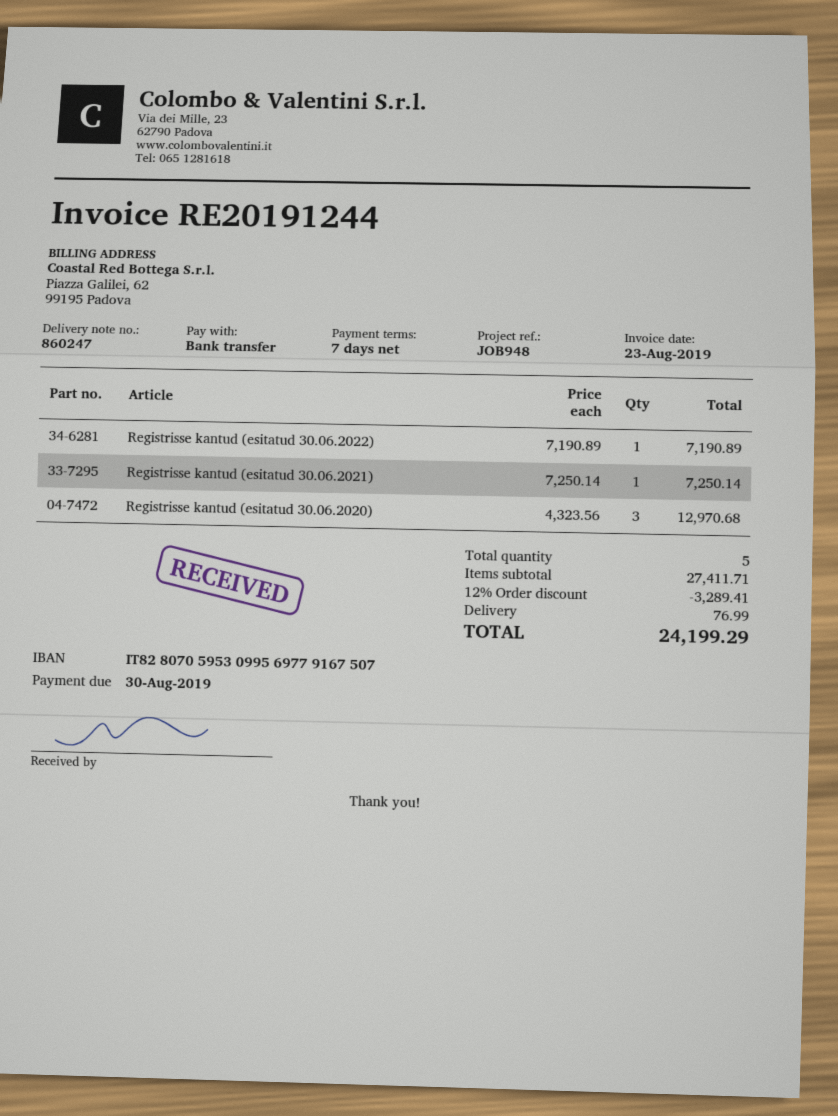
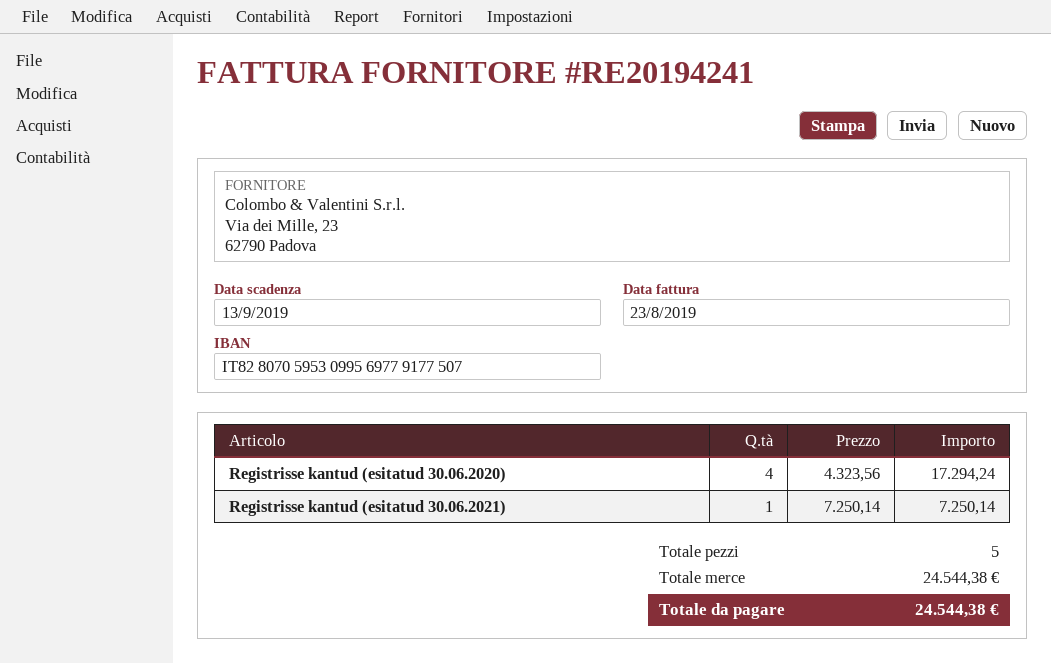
invoice number: RE20191244 -> RE20194241
due date: 2019-08-30 -> 2019-09-13
bank account: IT8280705953099569779167507 -> IT8280705953099569779177507
Registrisse kantud (esitatud 30.06.2022): 1 x 7190.89 = 7190.89 -> none
Registrisse kantud (esitatud 30.06.2020): 3 x 4323.56 = 12970.68 -> 4 x 4323.56 = 17294.24
subtotal: 27411.71 -> 24544.38
discount: 12% = 3289.41 -> none
shipping: 76.99 -> none
total: 24199.29 -> 24544.38

